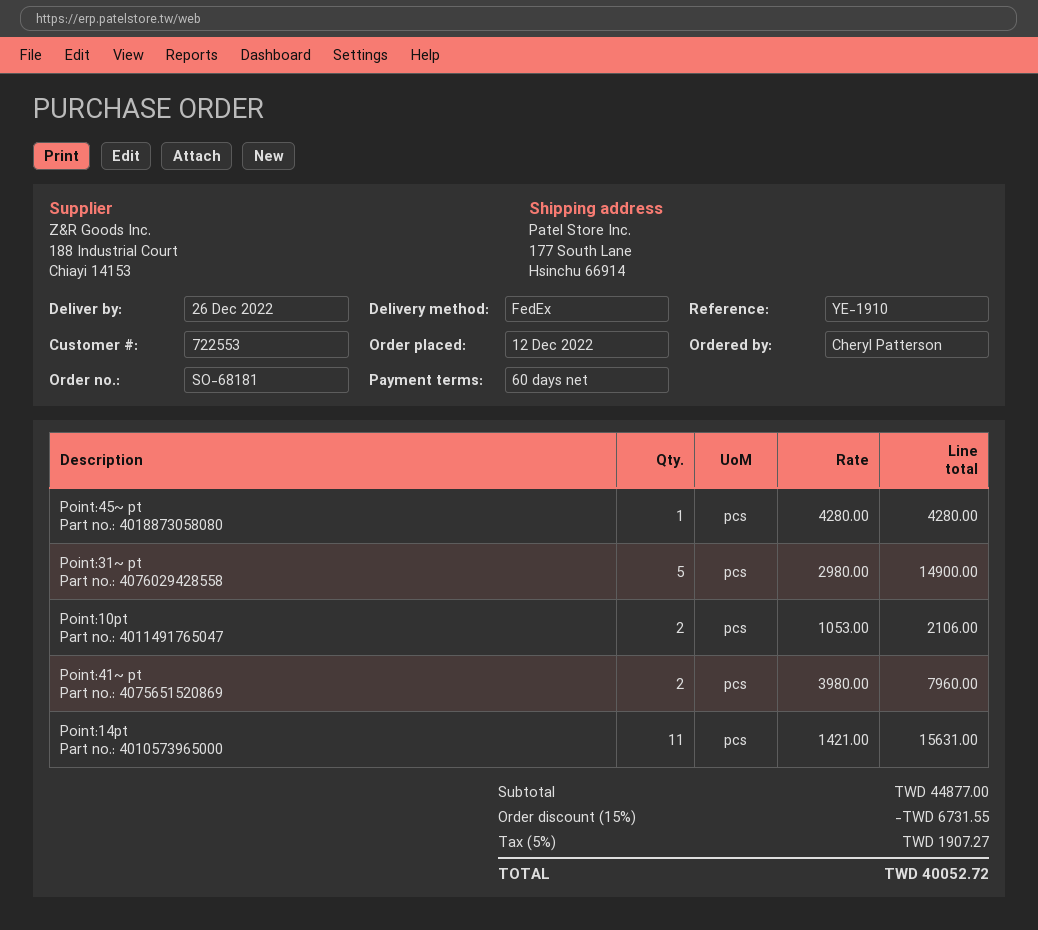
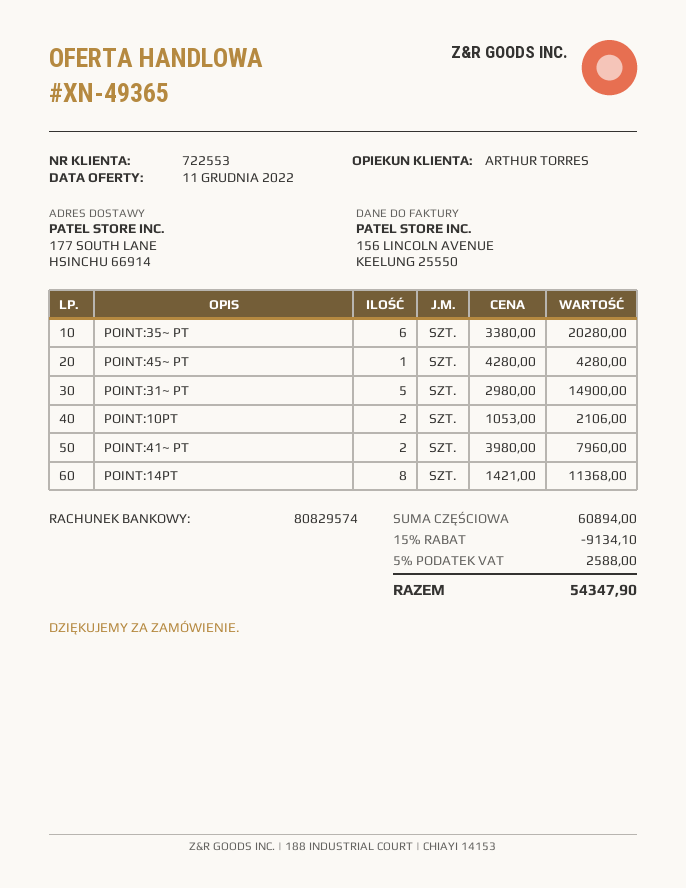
Point:14pt: 11 x 1421.00 = 15631.00 -> 8 x 1421.00 = 11368.00
POINT:35~ PT: none -> 6 x 3380.00 = 20280.00
subtotal: 44877.00 -> 60894.00
discount: 15% = 6731.55 -> 15% = 9134.10
tax: 5% = 1907.27 -> 5% = 2588.00
total: 40052.72 -> 54347.90

